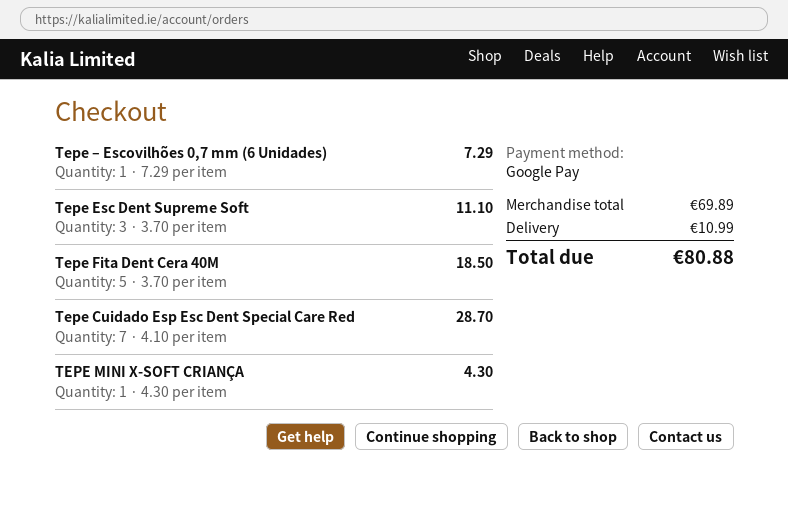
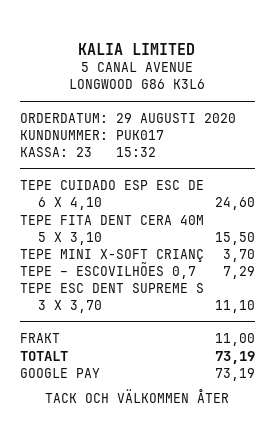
Tepe Fita Dent Cera 40M: 5 x 3.70 = 18.50 -> 5 x 3.10 = 15.50
Tepe Cuidado Esp Esc Dent Special Care Red: 7 x 4.10 = 28.70 -> 6 x 4.10 = 24.60
TEPE MINI X-SOFT CRIANÇA: 1 x 4.30 = 4.30 -> 1 x 3.70 = 3.70
shipping: 10.99 -> 11.00
total: 80.88 -> 73.19

